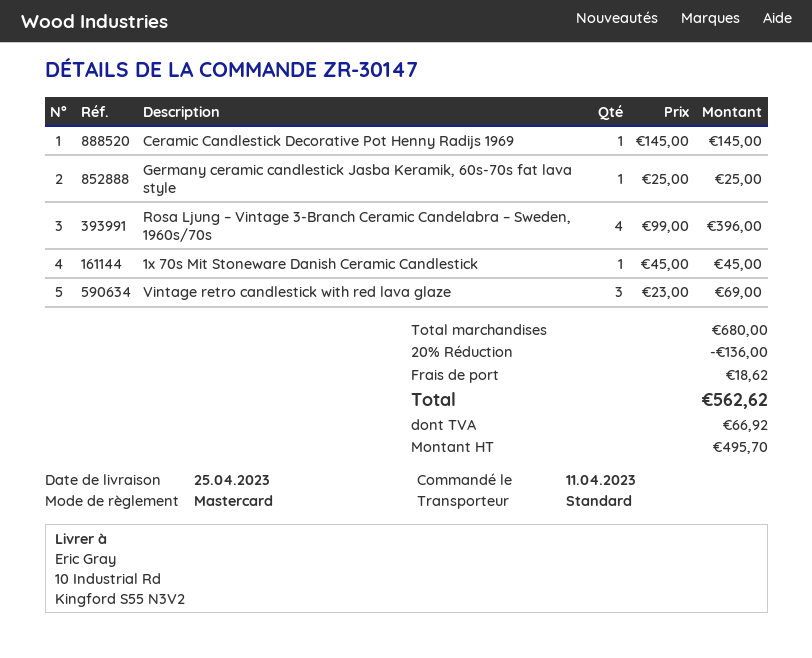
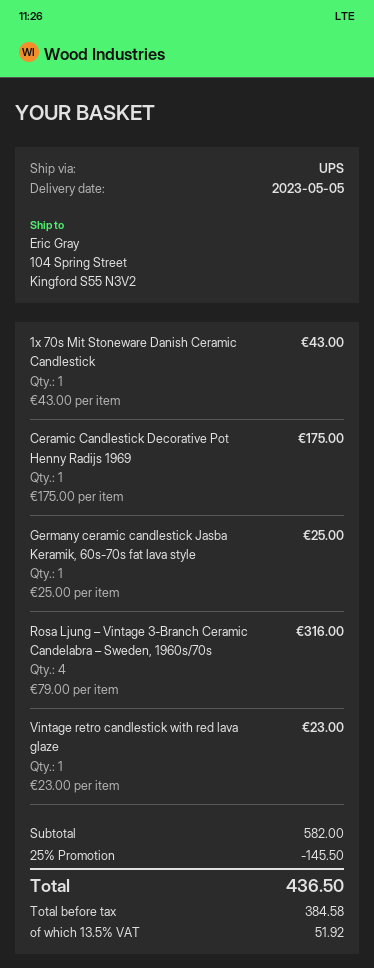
delivery date: 2023-04-25 -> 2023-05-05
shipping method: standard -> UPS
ship to: 10 Industrial Rd, Kingford S55 N3V2 -> 104 Spring Street, Kingford S55 N3V2
Ceramic Candlestick Decorative Pot Henny Radijs 1969: 1 x 145.00 = 145.00 -> 1 x 175.00 = 175.00
Rosa Ljung – Vintage 3-Branch Ceramic Candelabra – Sweden, 1960s/70s: 4 x 99.00 = 396.00 -> 4 x 79.00 = 316.00
1x 70s Mit Stoneware Danish Ceramic Candlestick: 1 x 45.00 = 45.00 -> 1 x 43.00 = 43.00
Vintage retro candlestick with red lava glaze: 3 x 23.00 = 69.00 -> 1 x 23.00 = 23.00
subtotal: 680.00 -> 582.00
discount: 20% = 136.00 -> 25% = 145.50
shipping: 18.62 -> none
net: 495.70 -> 384.58
tax: 66.92 -> 51.92
total: 562.62 -> 436.50

